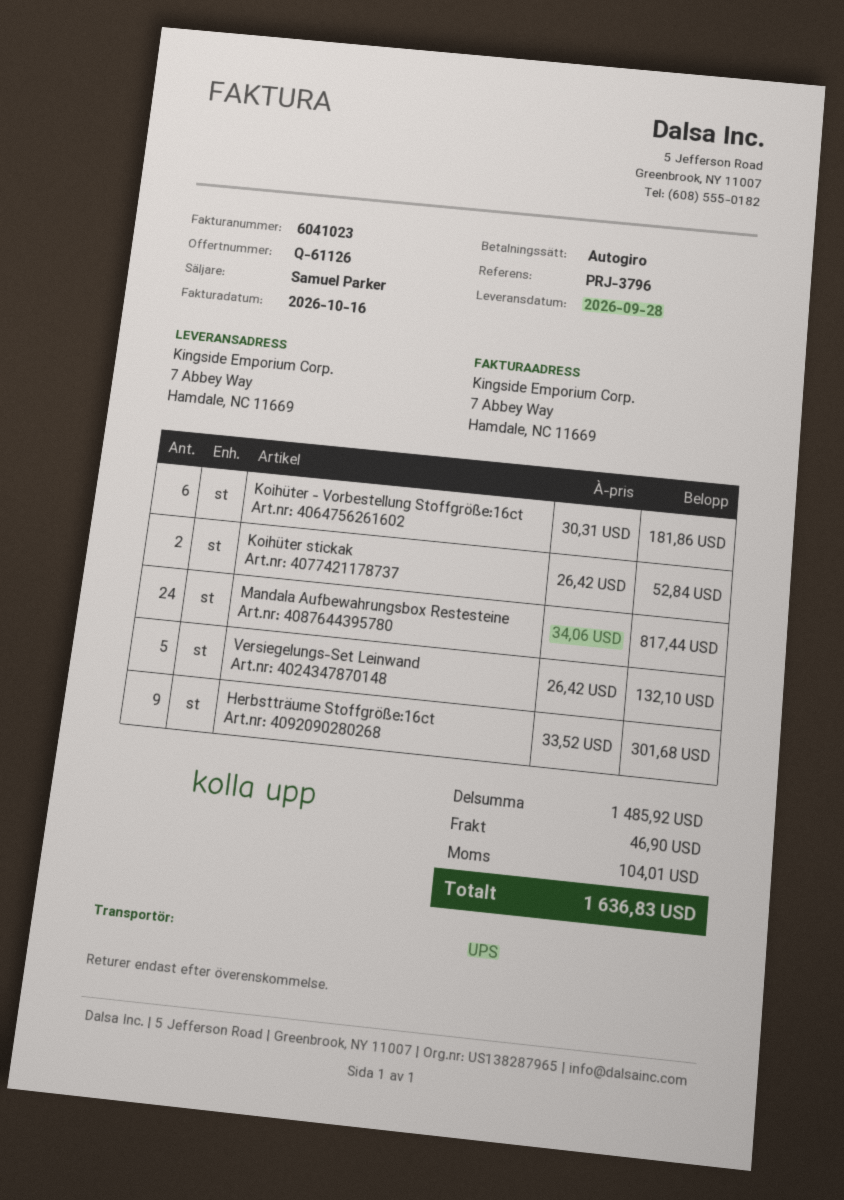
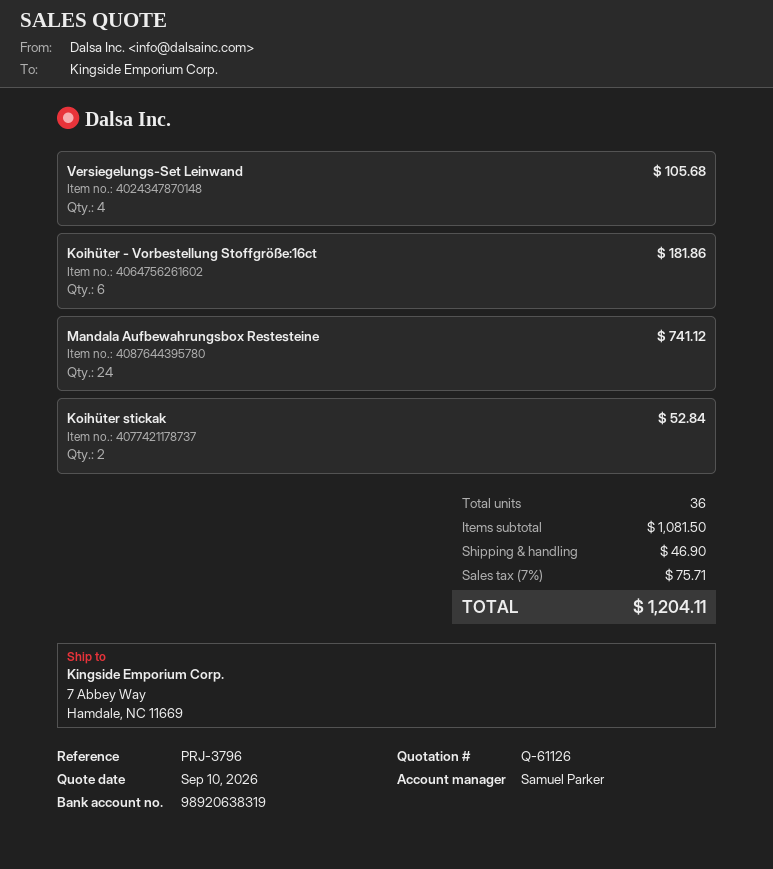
Mandala Aufbewahrungsbox Restesteine: 24 for 817.44 -> 24 for 741.12
Versiegelungs-Set Leinwand: 5 for 132.10 -> 4 for 105.68
Herbstträume Stoffgröße:16ct: 9 for 301.68 -> none
subtotal: 1485.92 -> 1081.50
tax: 104.01 -> 75.71
total: 1636.83 -> 1204.11

